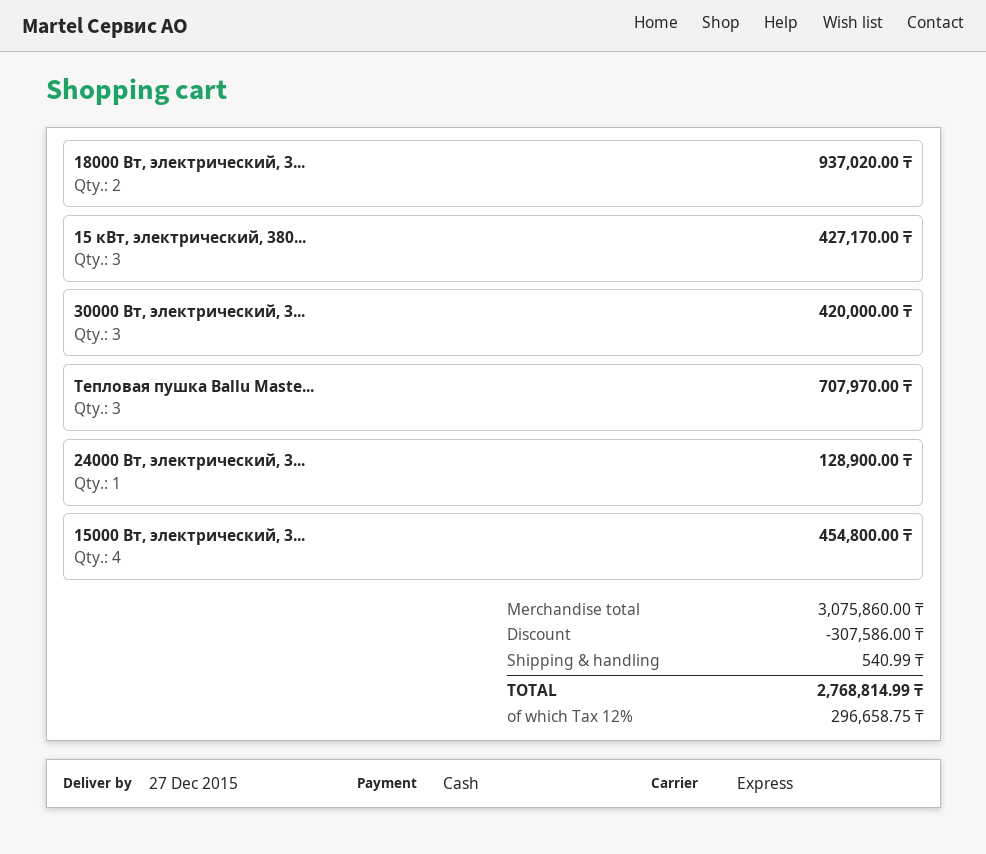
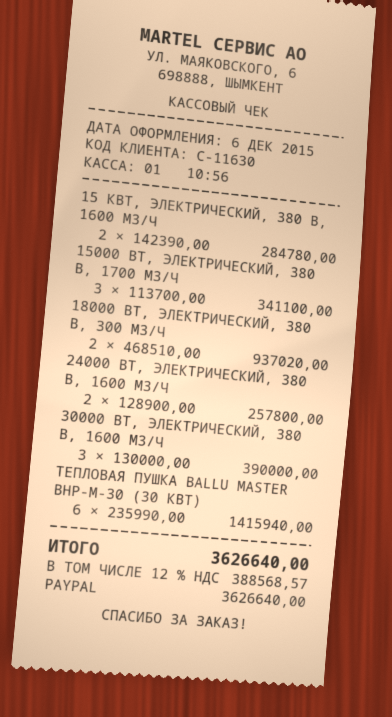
payment method: cash -> PayPal
15 кВт, электрический, 380...: 3 for 427170.00 -> 2 for 284780.00
30000 Вт, электрический, 3...: 3 for 420000.00 -> 3 for 390000.00
Тепловая пушка Ballu Maste...: 3 for 707970.00 -> 6 for 1415940.00
24000 Вт, электрический, 3...: 1 for 128900.00 -> 2 for 257800.00
15000 Вт, электрический, 3...: 4 for 454800.00 -> 3 for 341100.00
discount: 307586.00 -> none
shipping: 540.99 -> none
tax: 12% = 296658.75 -> 12% = 388568.57
total: 2768814.99 -> 3626640.00

